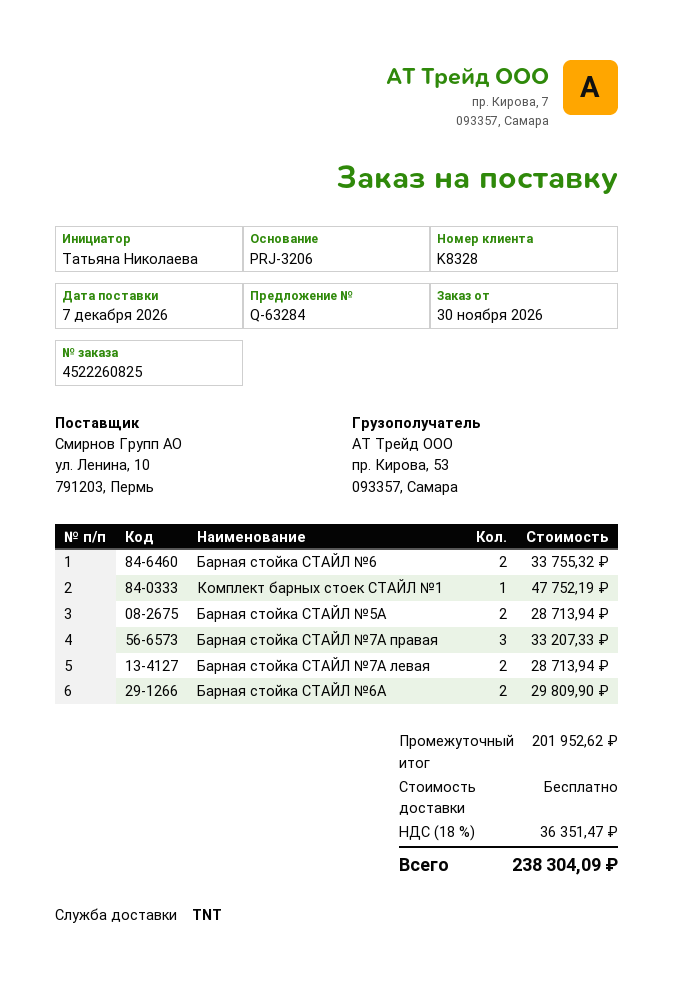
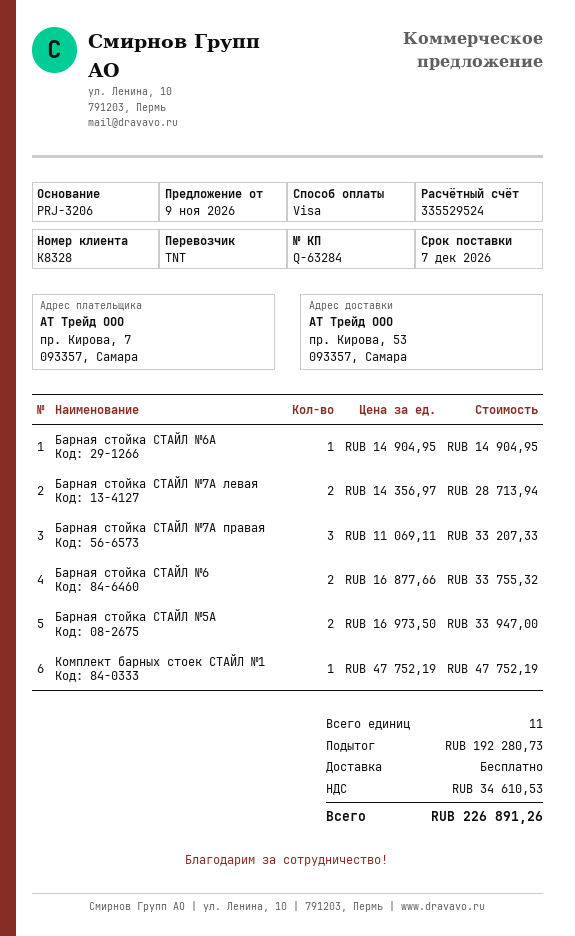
Барная стойка СТАЙЛ №5А: 2 for 28713.94 -> 2 for 33947.00
Барная стойка СТАЙЛ №6А: 2 for 29809.90 -> 1 for 14904.95
subtotal: 201952.62 -> 192280.73
tax: 36351.47 -> 34610.53
total: 238304.09 -> 226891.26

